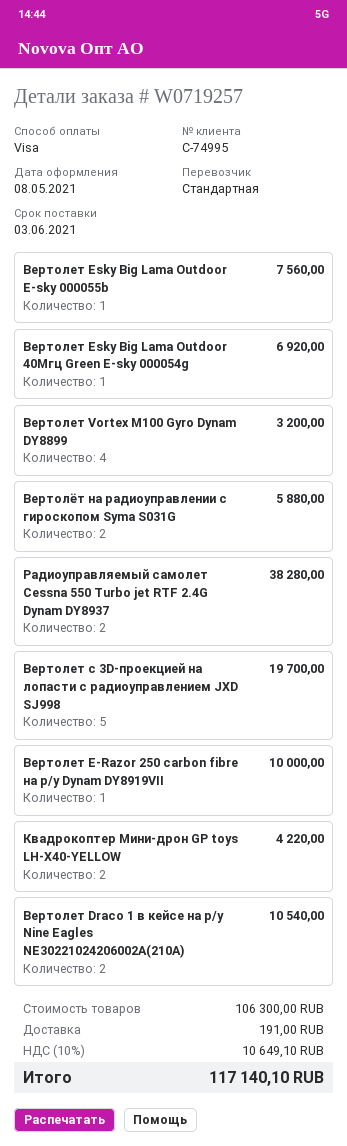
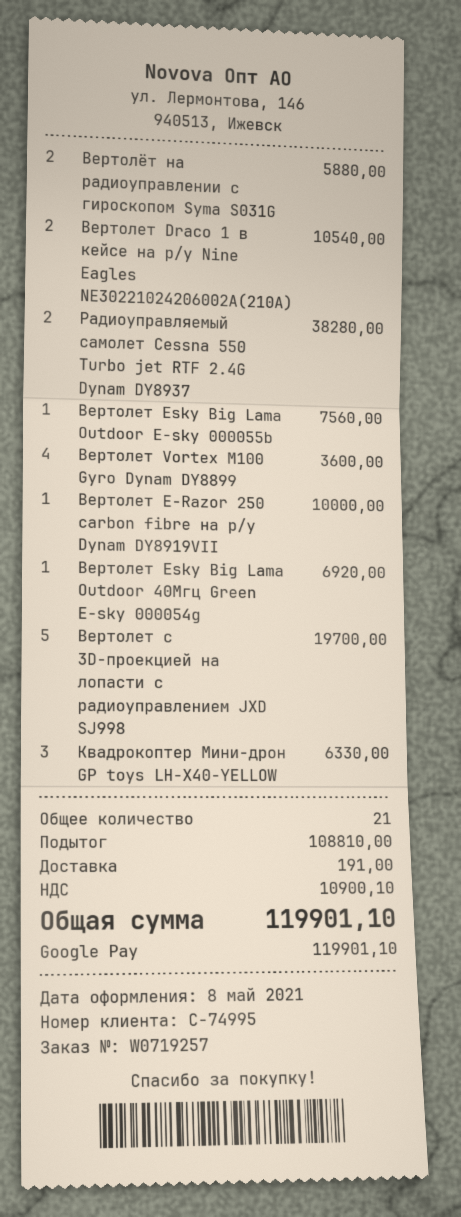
payment method: Visa -> Google Pay
Вертолет Vortex M100 Gyro Dynam DY8899: 4 for 3200.00 -> 4 for 3600.00
Квадрокоптер Мини-дрон GP toys LH-X40-YELLOW: 2 for 4220.00 -> 3 for 6330.00
subtotal: 106300.00 -> 108810.00
tax: 10649.10 -> 10900.10
total: 117140.10 -> 119901.10

